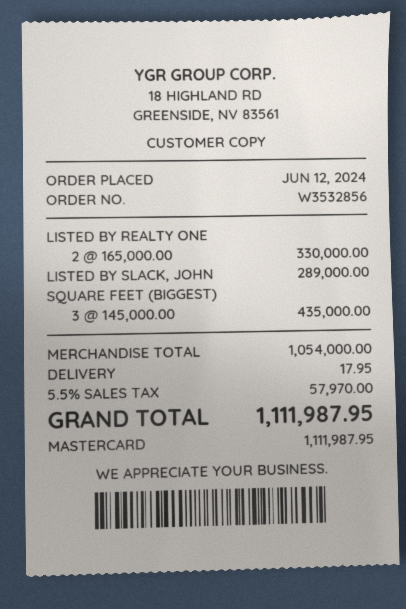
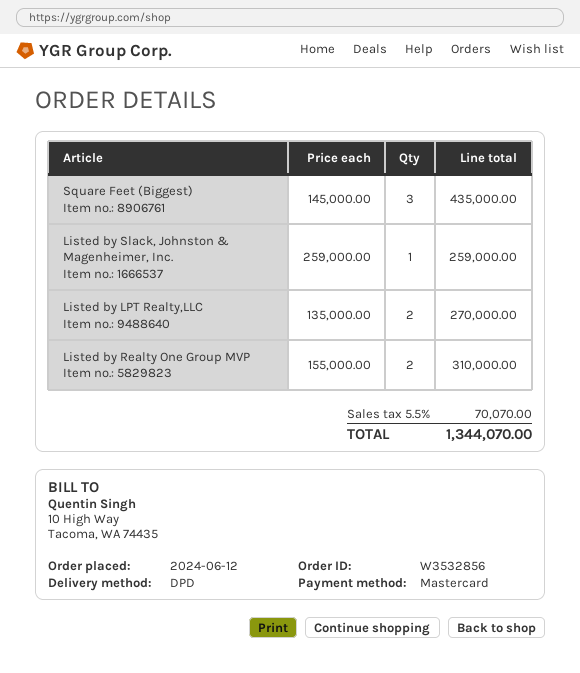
LISTED BY REALTY ONE: 2 x 165000.00 = 330000.00 -> 2 x 155000.00 = 310000.00
LISTED BY SLACK, JOHN: 1 x 289000.00 = 289000.00 -> 1 x 259000.00 = 259000.00
Listed by LPT Realty,LLC: none -> 2 x 135000.00 = 270000.00
shipping: 17.95 -> none
tax: 5.5% = 57970.00 -> 5.5% = 70070.00
total: 1111987.95 -> 1344070.00

